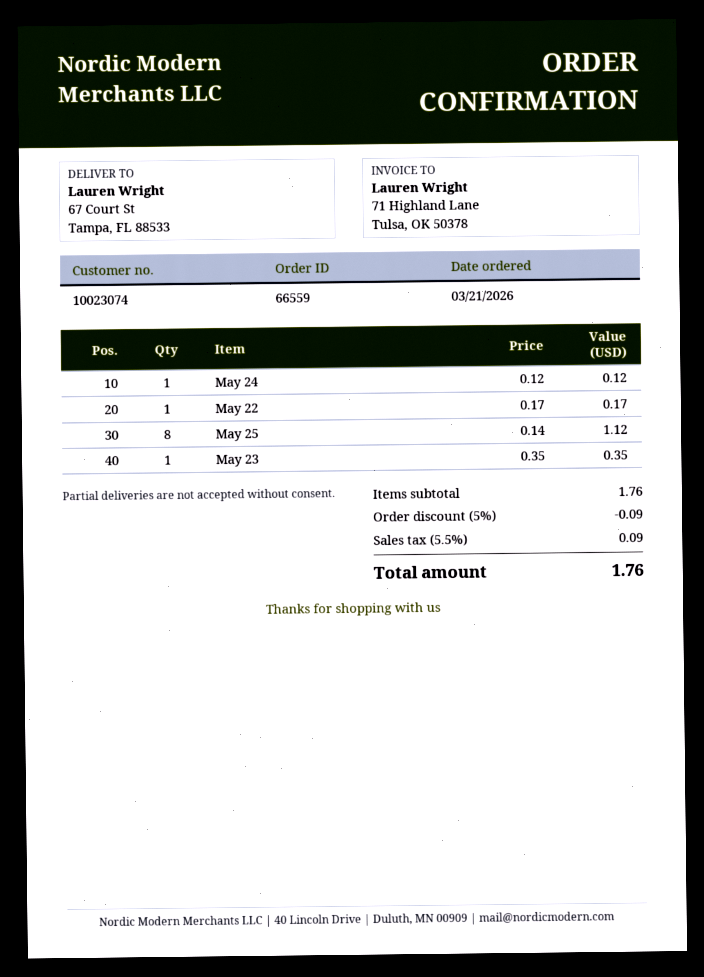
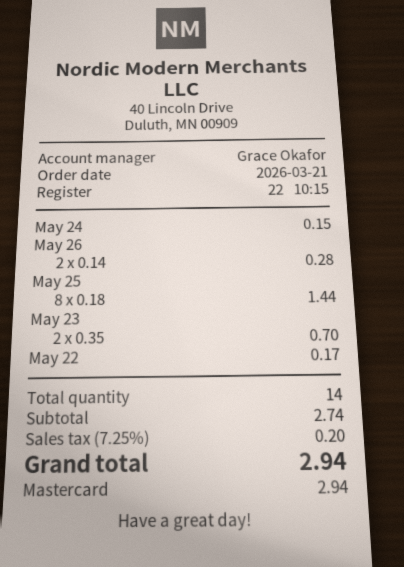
May 24: 1 x 0.12 = 0.12 -> 1 x 0.15 = 0.15
May 25: 8 x 0.14 = 1.12 -> 8 x 0.18 = 1.44
May 23: 1 x 0.35 = 0.35 -> 2 x 0.35 = 0.70
May 26: none -> 2 x 0.14 = 0.28
subtotal: 1.76 -> 2.74
discount: 5% = 0.09 -> none
tax: 5.5% = 0.09 -> 7.25% = 0.20
total: 1.76 -> 2.94

